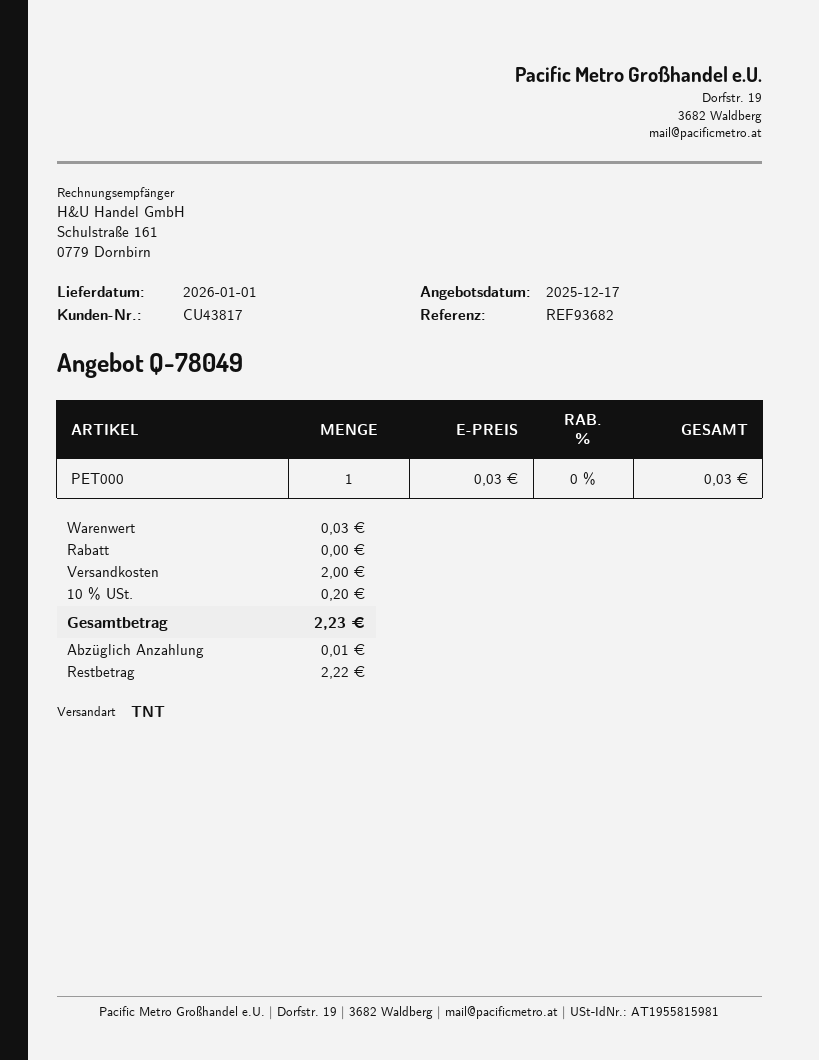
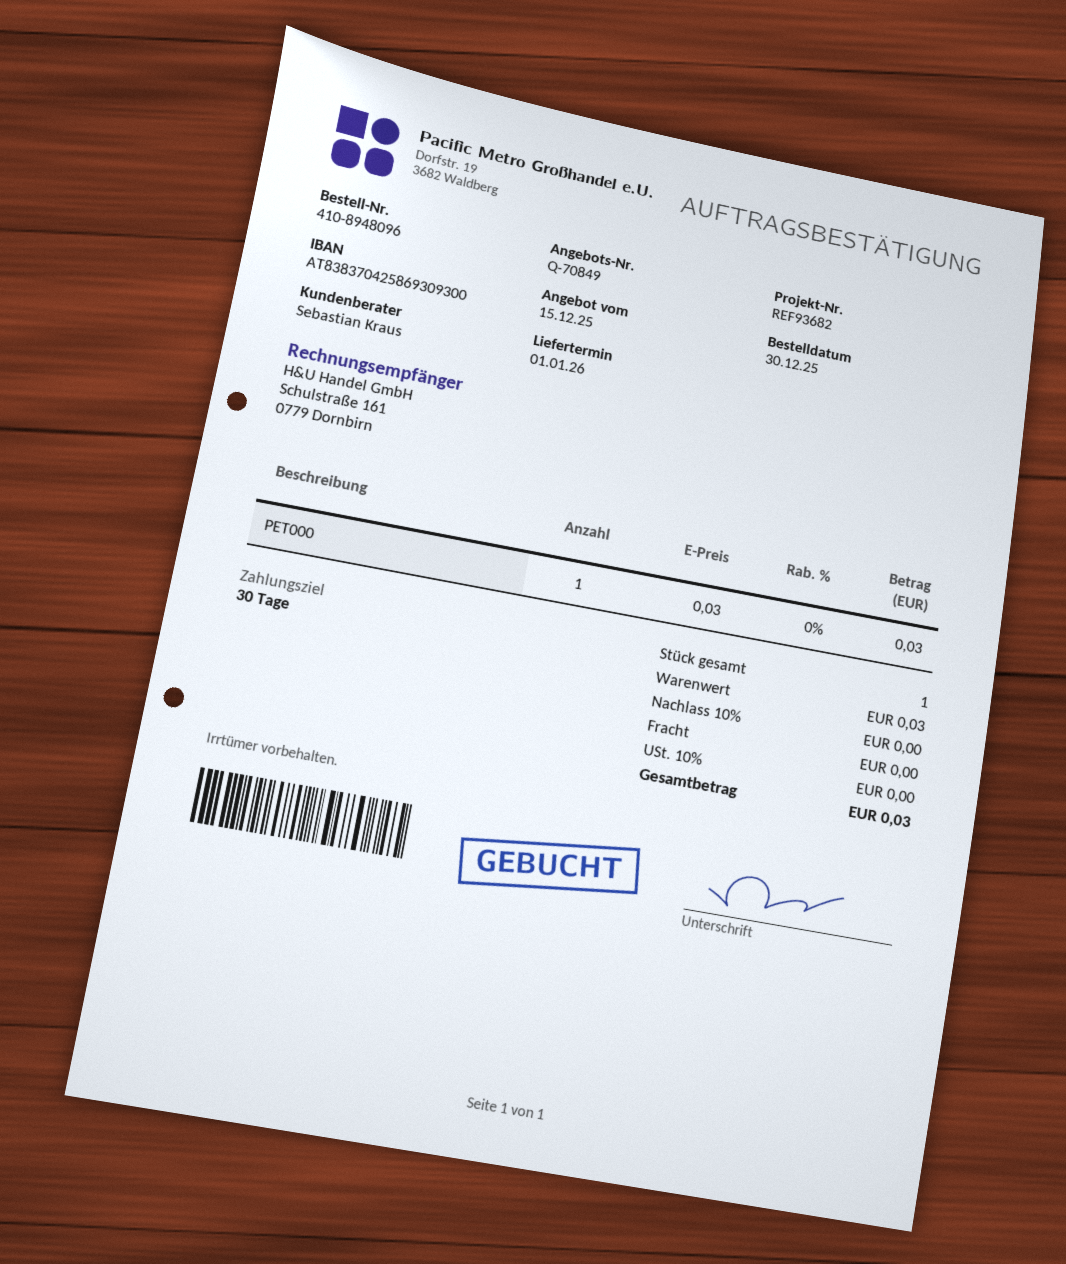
quote number: Q-78049 -> Q-70849
quote date: 2025-12-17 -> 2025-12-15
shipping: 2.00 -> 0.00
tax: 10% = 0.20 -> 10% = 0.00
total: 2.23 -> 0.03

